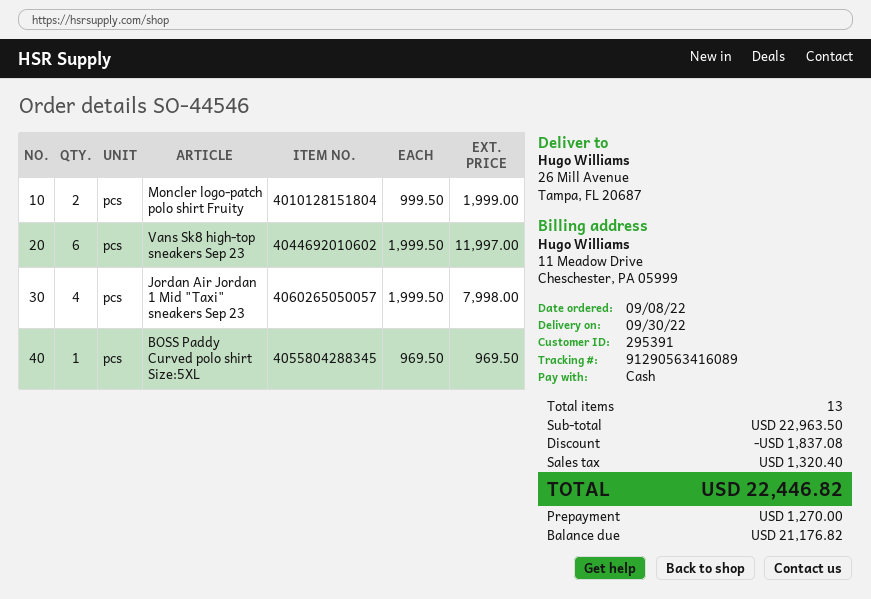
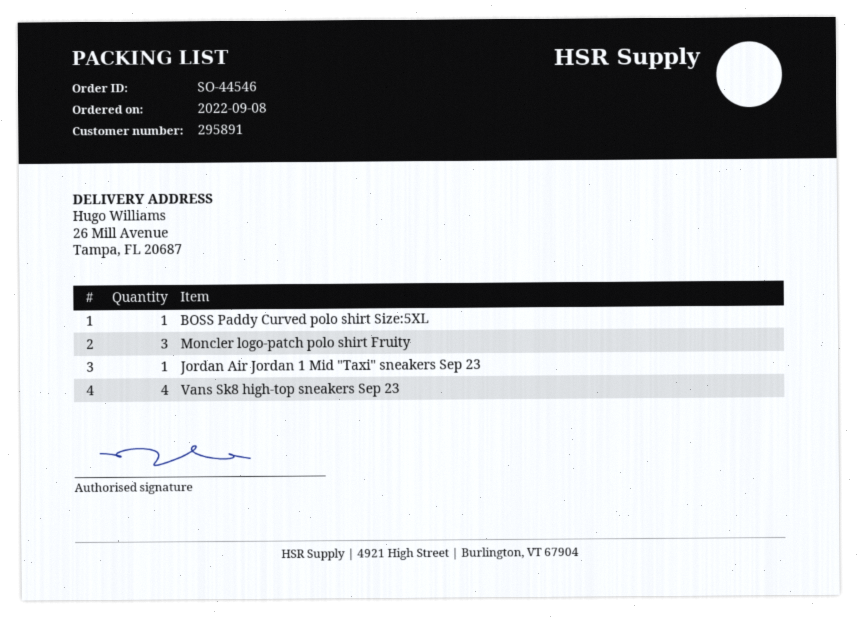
customer number: 295391 -> 295891
Moncler logo-patch polo shirt Fruity: 2 -> 3
Vans Sk8 high-top sneakers Sep 23: 6 -> 4
Jordan Air Jordan 1 Mid "Taxi" sneakers Sep 23: 4 -> 1

